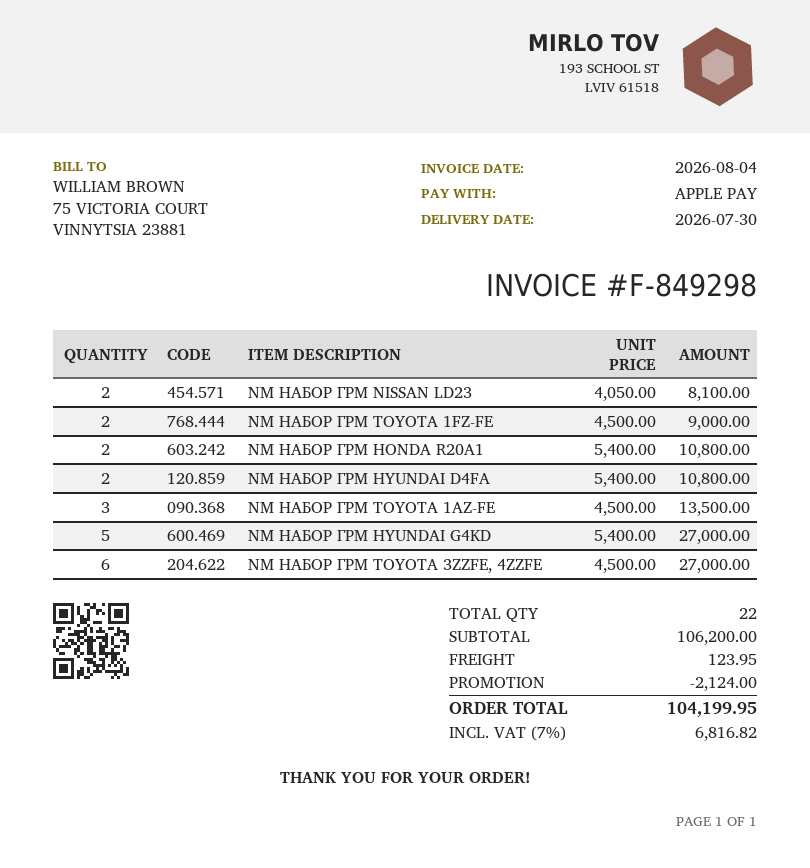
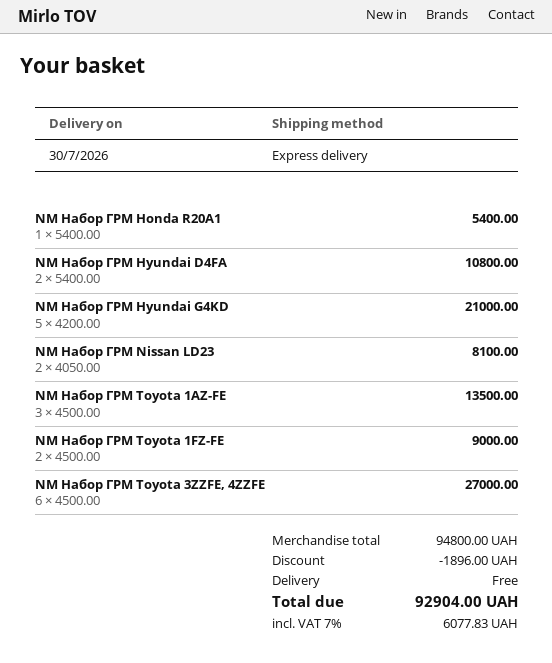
NM НАБОР ГРМ HONDA R20A1: 2 x 5400.00 = 10800.00 -> 1 x 5400.00 = 5400.00
NM НАБОР ГРМ HYUNDAI G4KD: 5 x 5400.00 = 27000.00 -> 5 x 4200.00 = 21000.00
subtotal: 106200.00 -> 94800.00
discount: 2124.00 -> 1896.00
shipping: 123.95 -> 0.00
tax: 7% = 6816.82 -> 7% = 6077.83
total: 104199.95 -> 92904.00

